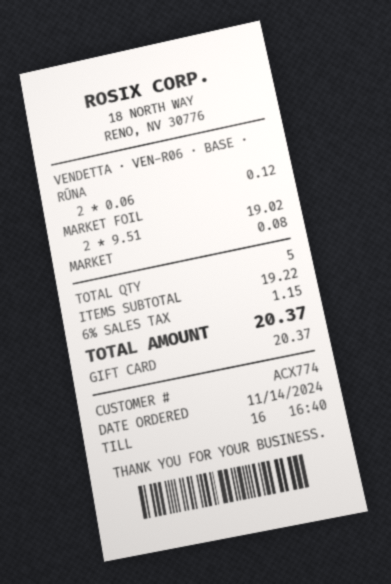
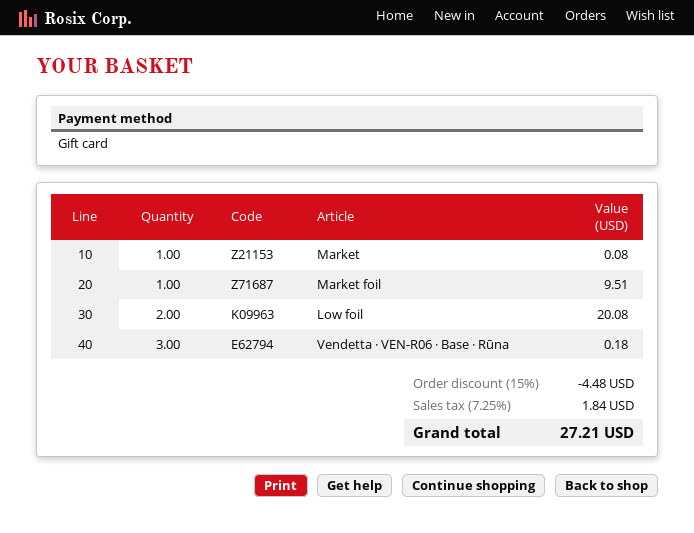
VENDETTA · VEN-R06 · BASE · RŪNA: 2 for 0.12 -> 3 for 0.18
MARKET FOIL: 2 for 19.02 -> 1 for 9.51
Low foil: none -> 2 for 20.08
discount: none -> 15% = 4.48
tax: 6% = 1.15 -> 7.25% = 1.84
total: 20.37 -> 27.21

